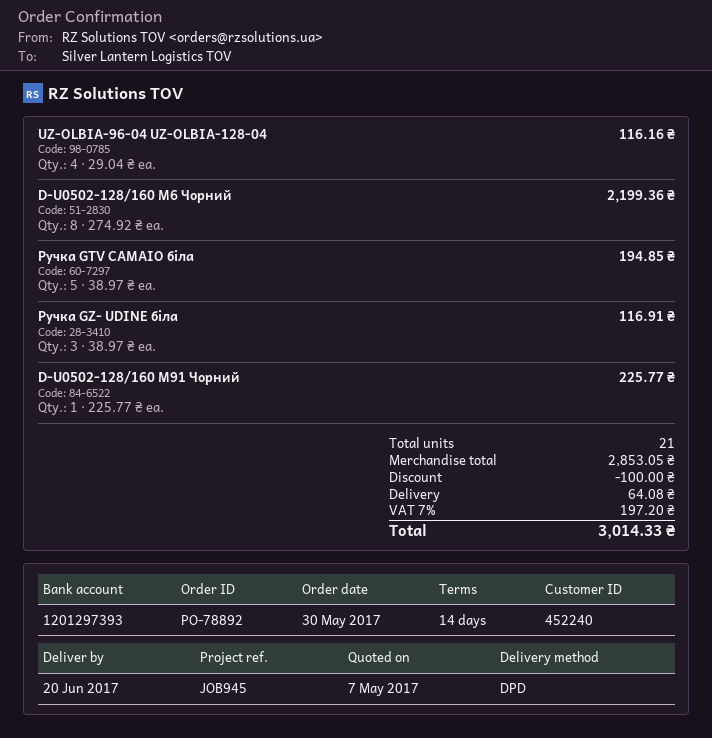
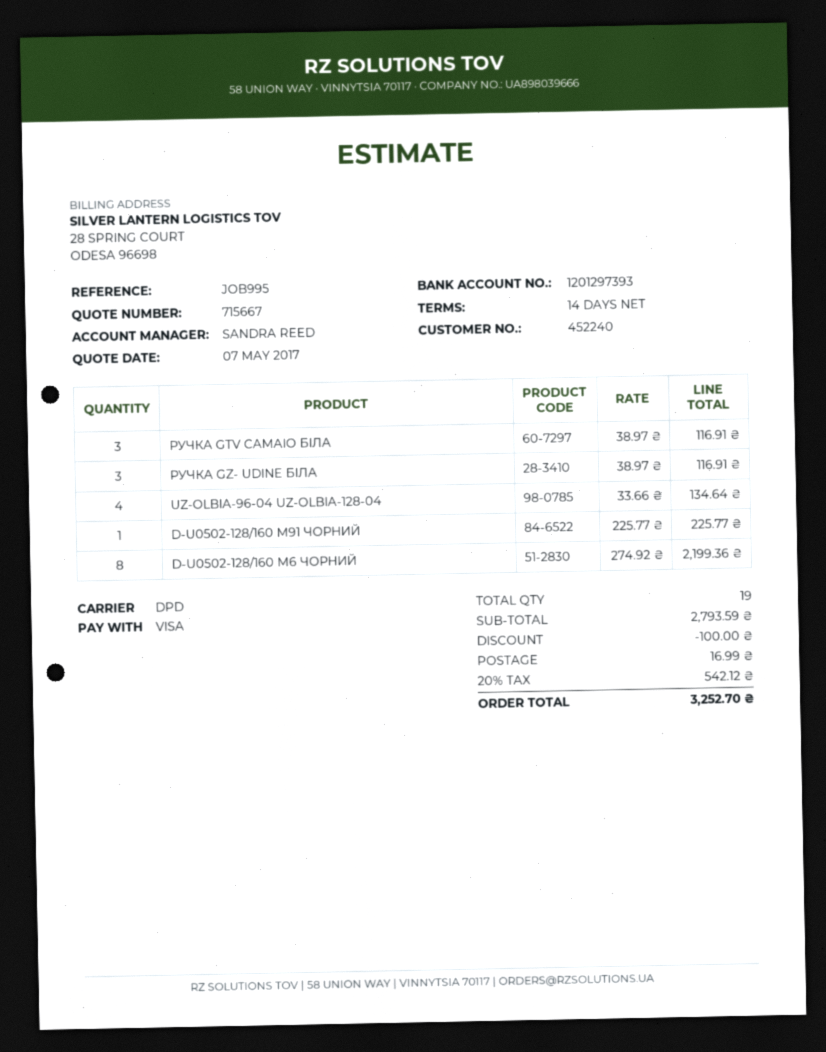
reference: JOB945 -> JOB995
UZ-OLBIA-96-04 UZ-OLBIA-128-04: 4 x 29.04 = 116.16 -> 4 x 33.66 = 134.64
Ручка GTV CAMAIO біла: 5 x 38.97 = 194.85 -> 3 x 38.97 = 116.91
total quantity: 21 -> 19
subtotal: 2853.05 -> 2793.59
shipping: 64.08 -> 16.99
tax: 7% = 197.20 -> 20% = 542.12
total: 3014.33 -> 3252.70

